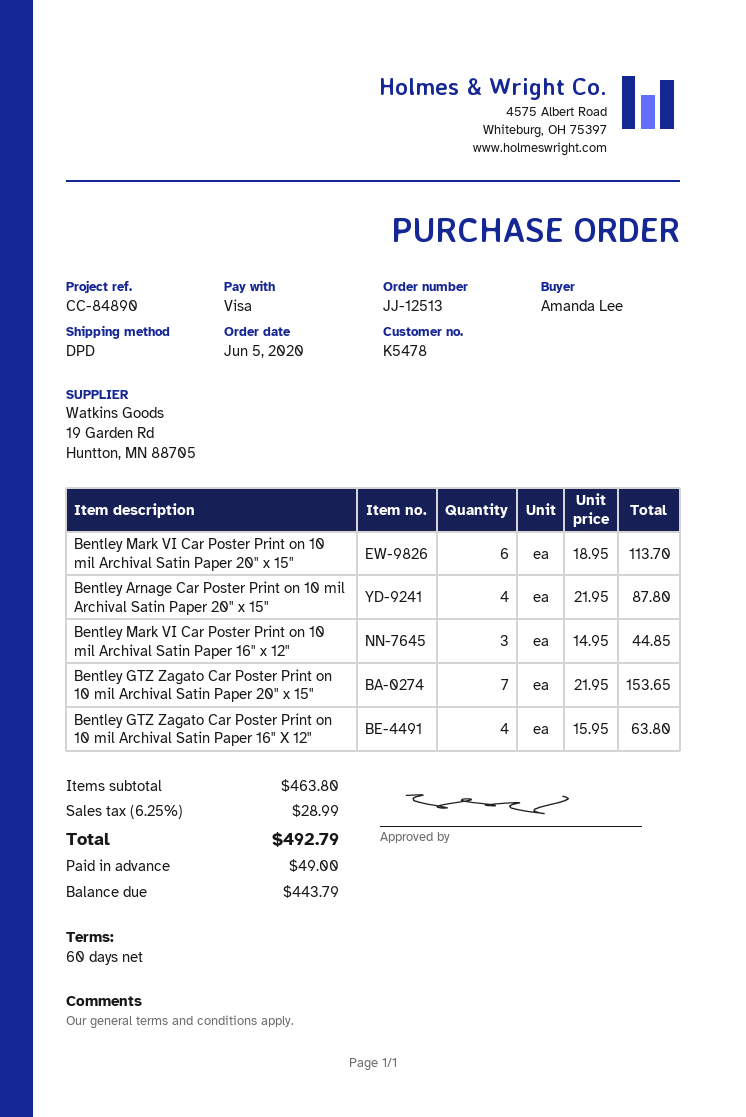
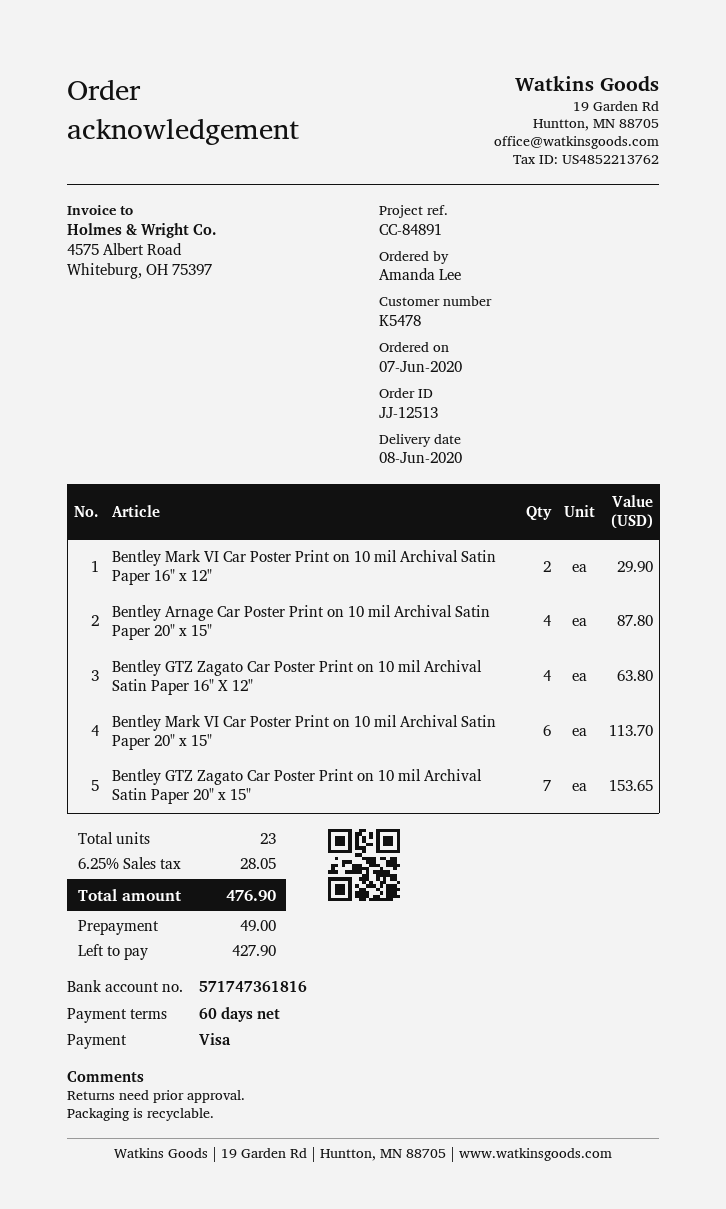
order date: 2020-06-05 -> 2020-06-07
reference: CC-84890 -> CC-84891
Bentley Mark VI Car Poster Print on 10 mil Archival Satin Paper 16" x 12": 3 for 44.85 -> 2 for 29.90
tax: 6.25% = 28.99 -> 6.25% = 28.05
total: 492.79 -> 476.90
balance: 443.79 -> 427.90

